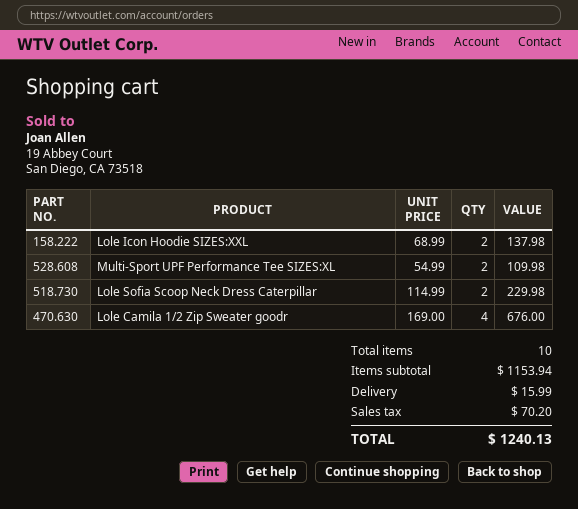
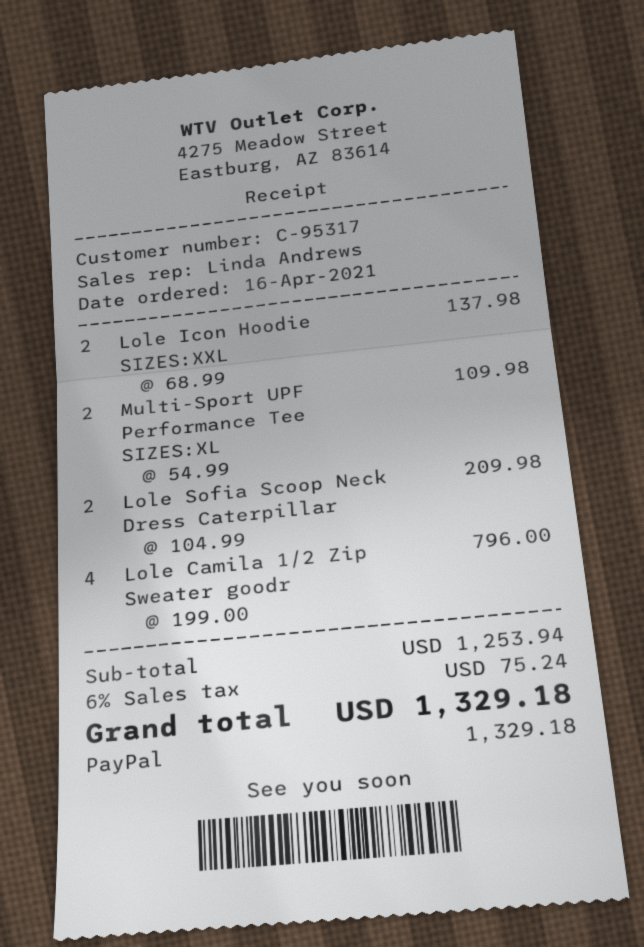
Lole Sofia Scoop Neck Dress Caterpillar: 2 x 114.99 = 229.98 -> 2 x 104.99 = 209.98
Lole Camila 1/2 Zip Sweater goodr: 4 x 169.00 = 676.00 -> 4 x 199.00 = 796.00
subtotal: 1153.94 -> 1253.94
shipping: 15.99 -> none
tax: 70.20 -> 75.24
total: 1240.13 -> 1329.18

